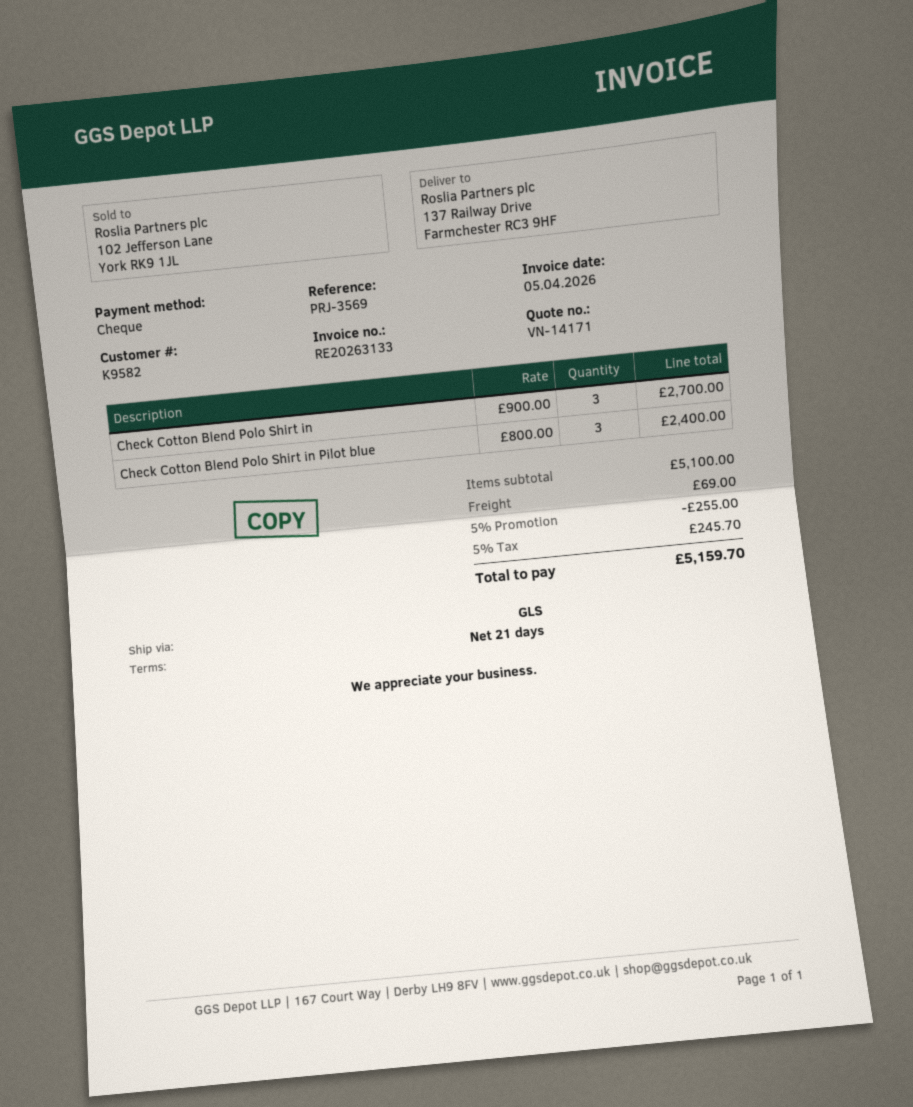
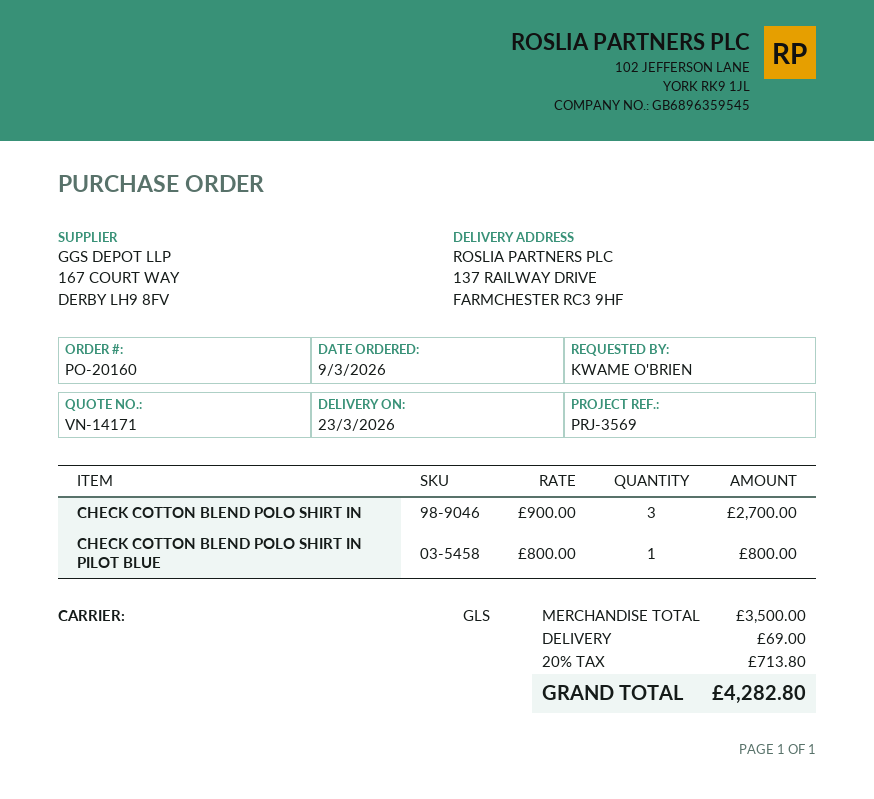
Check Cotton Blend Polo Shirt in Pilot blue: 3 x 800.00 = 2400.00 -> 1 x 800.00 = 800.00
subtotal: 5100.00 -> 3500.00
discount: 5% = 255.00 -> none
tax: 5% = 245.70 -> 20% = 713.80
total: 5159.70 -> 4282.80

